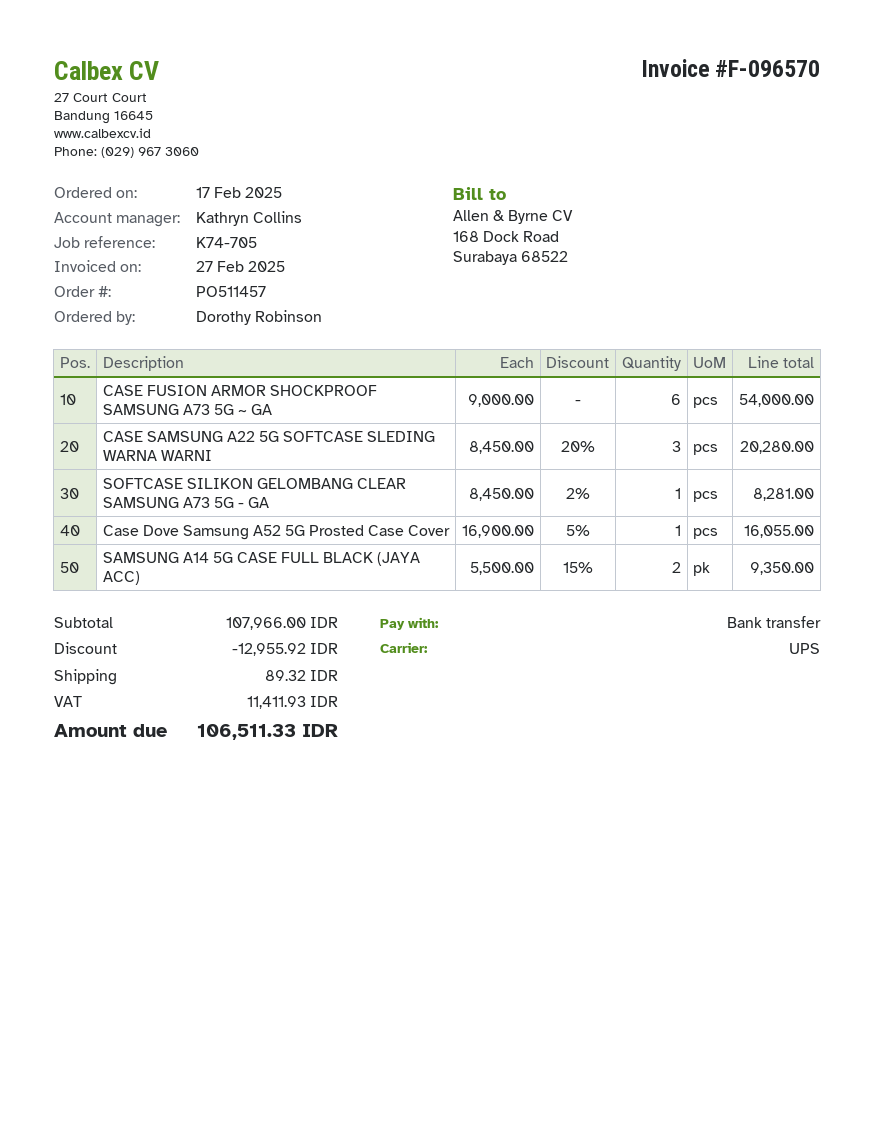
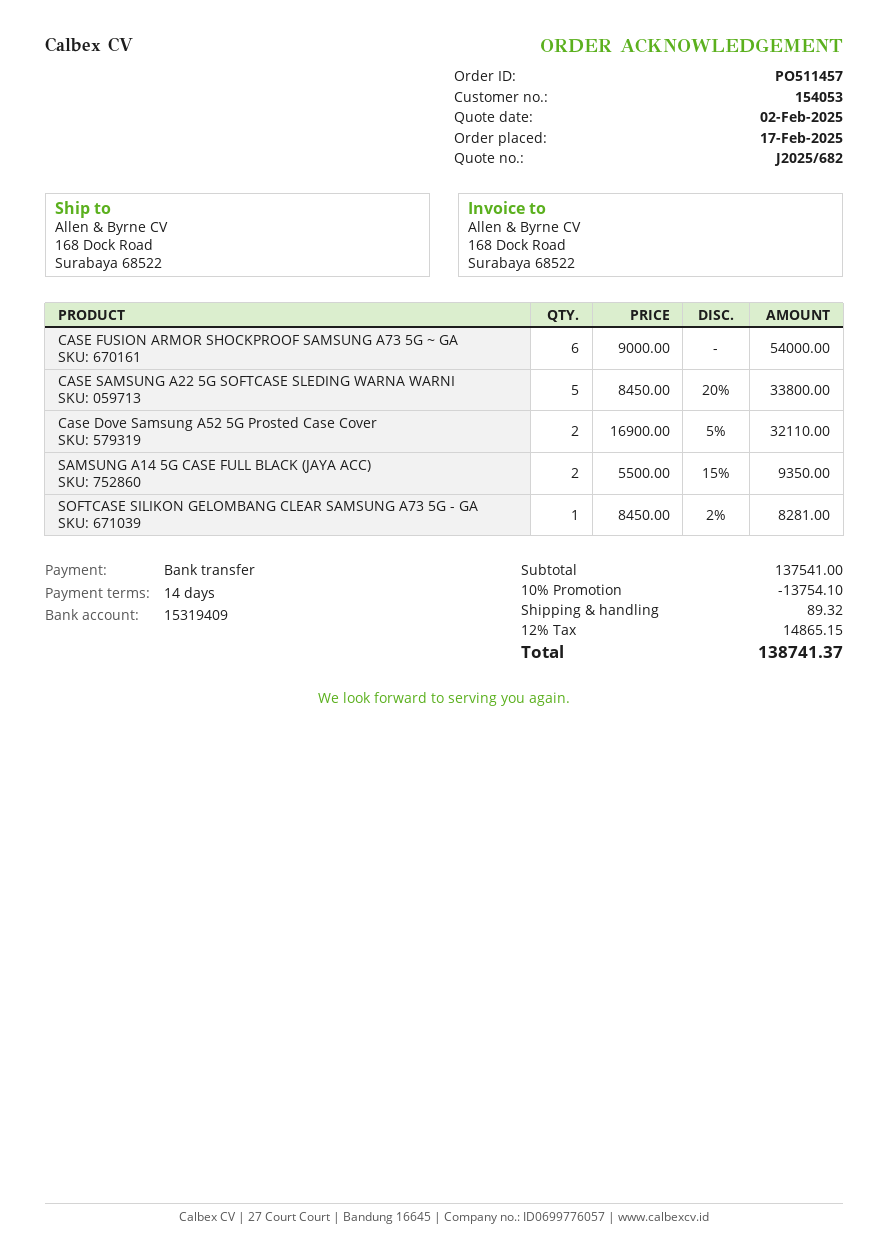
CASE SAMSUNG A22 5G SOFTCASE SLEDING WARNA WARNI: 3 x 8450.00 - 20% = 20280.00 -> 5 x 8450.00 - 20% = 33800.00
Case Dove Samsung A52 5G Prosted Case Cover: 1 x 16900.00 - 5% = 16055.00 -> 2 x 16900.00 - 5% = 32110.00
subtotal: 107966.00 -> 137541.00
discount: 12955.92 -> 13754.10
tax: 11411.93 -> 14865.15
total: 106511.33 -> 138741.37

